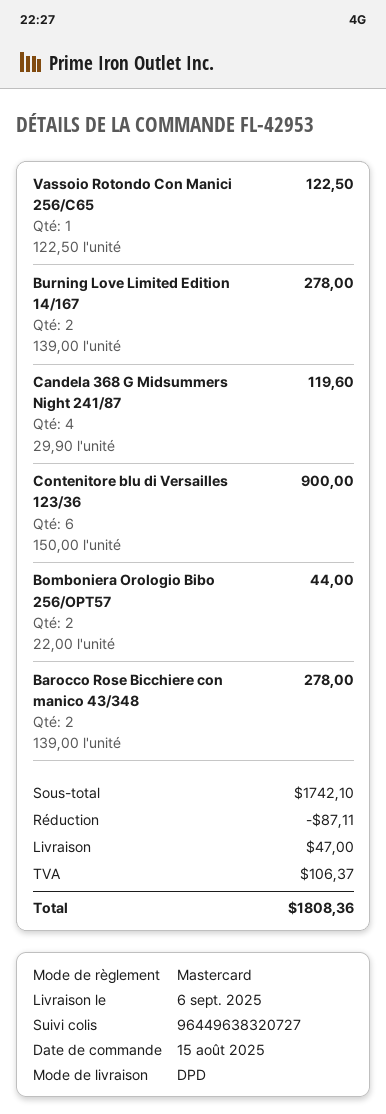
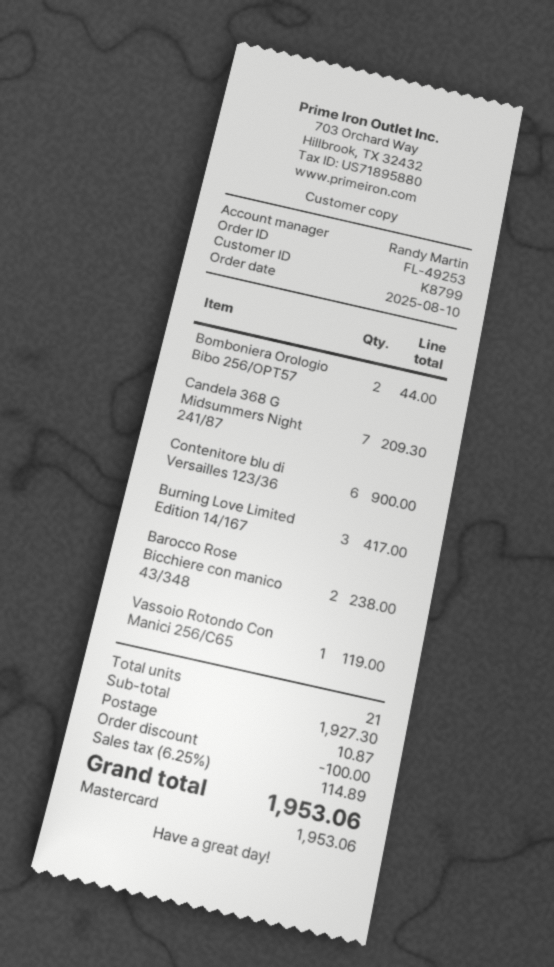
order number: FL-42953 -> FL-49253
order date: 2025-08-15 -> 2025-08-10
Vassoio Rotondo Con Manici 256/C65: 1 for 122.50 -> 1 for 119.00
Burning Love Limited Edition 14/167: 2 for 278.00 -> 3 for 417.00
Candela 368 G Midsummers Night 241/87: 4 for 119.60 -> 7 for 209.30
Barocco Rose Bicchiere con manico 43/348: 2 for 278.00 -> 2 for 238.00
subtotal: 1742.10 -> 1927.30
discount: 87.11 -> 100.00
shipping: 47.00 -> 10.87
tax: 106.37 -> 114.89
total: 1808.36 -> 1953.06

